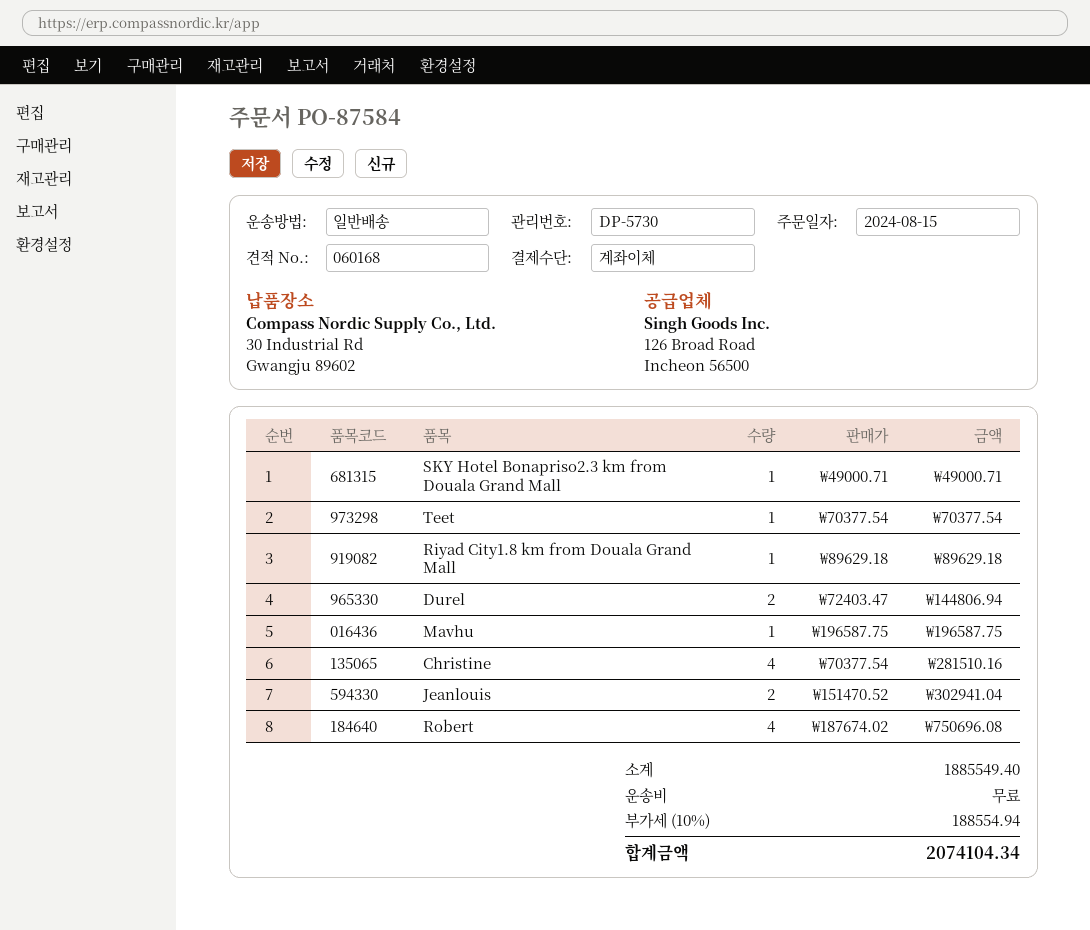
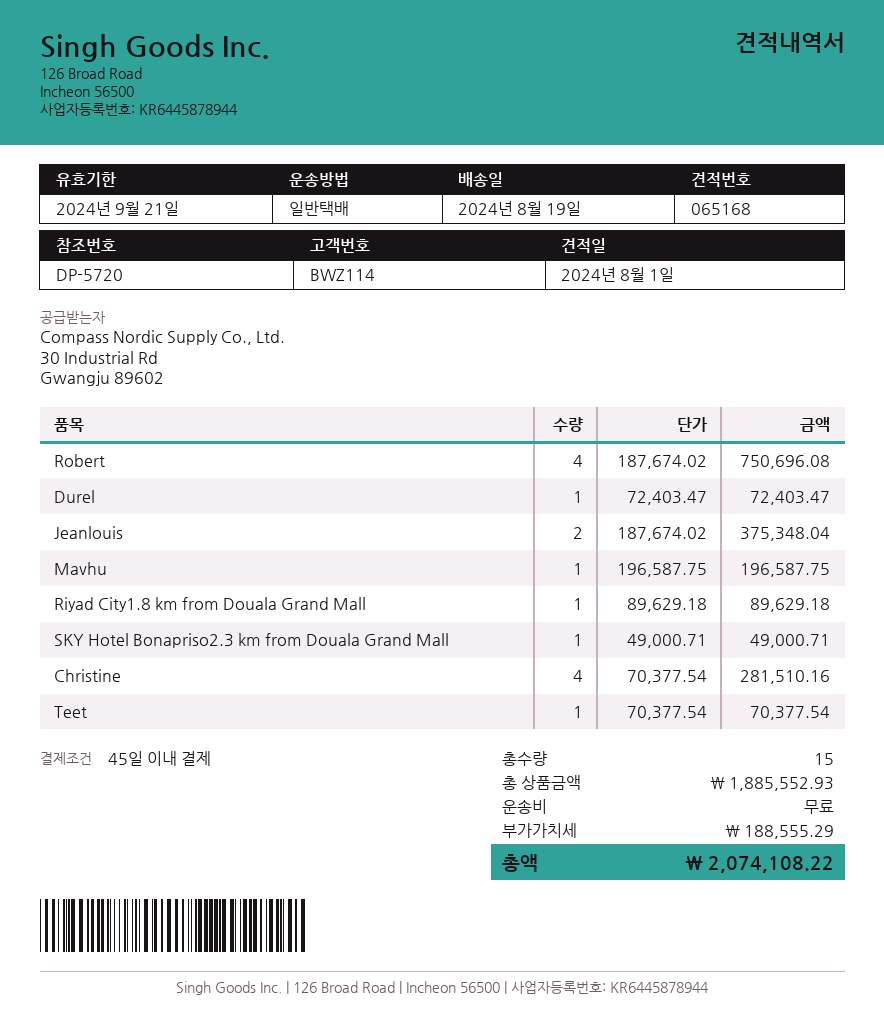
quote number: 060168 -> 065168
reference: DP-5730 -> DP-5720
Durel: 2 x 72403.47 = 144806.94 -> 1 x 72403.47 = 72403.47
Jeanlouis: 2 x 151470.52 = 302941.04 -> 2 x 187674.02 = 375348.04
subtotal: 1885549.40 -> 1885552.93
tax: 188554.94 -> 188555.29
total: 2074104.34 -> 2074108.22

